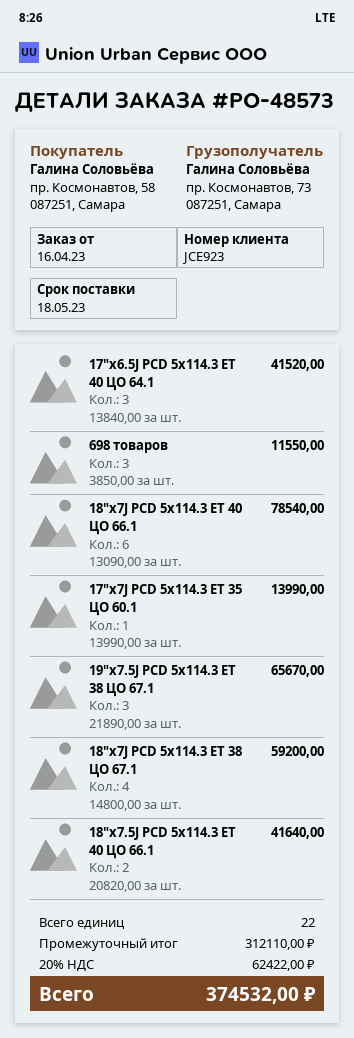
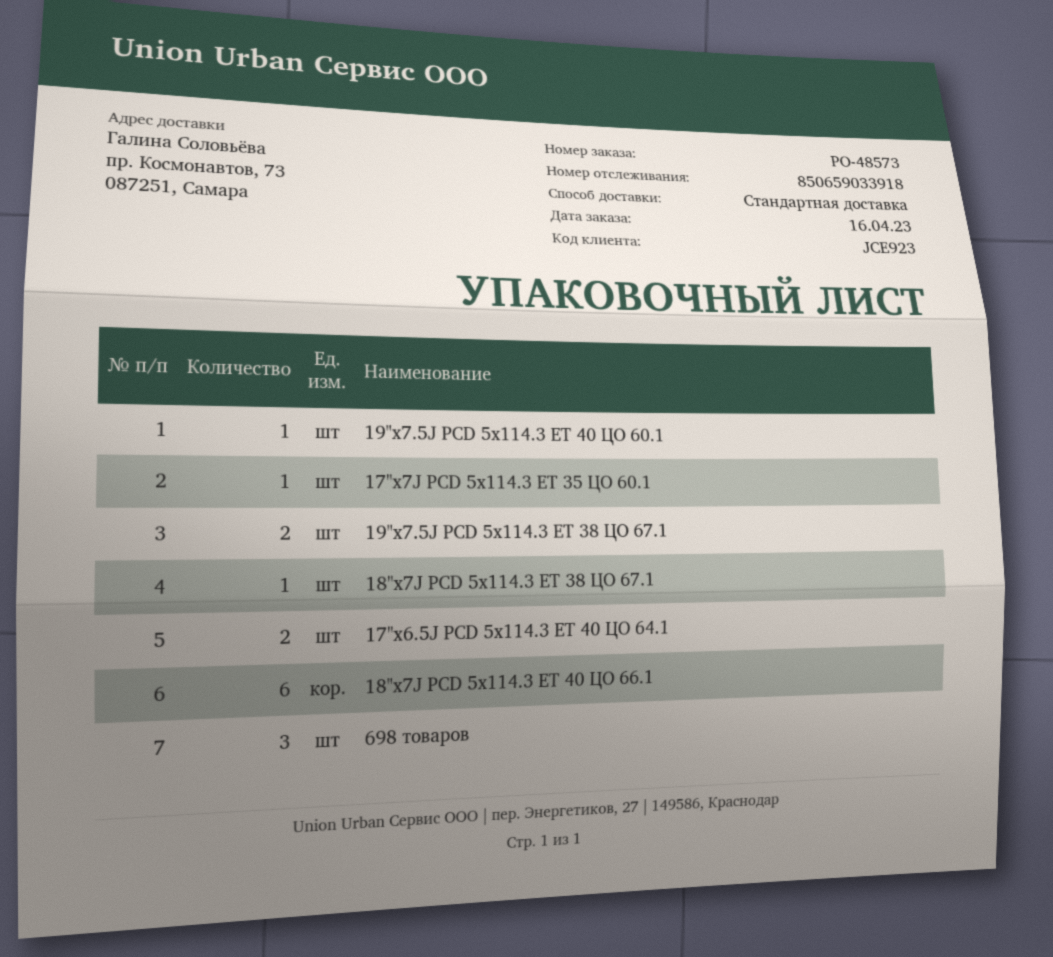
17"x6.5J PCD 5x114.3 ЕТ 40 ЦО 64.1: 3 -> 2
19"x7.5J PCD 5x114.3 ЕТ 38 ЦО 67.1: 3 -> 2
18"x7J PCD 5x114.3 ЕТ 38 ЦО 67.1: 4 -> 1
18"x7.5J PCD 5x114.3 ЕТ 40 ЦО 66.1: 2 -> none
19"x7.5J PCD 5x114.3 ЕТ 40 ЦО 60.1: none -> 1

